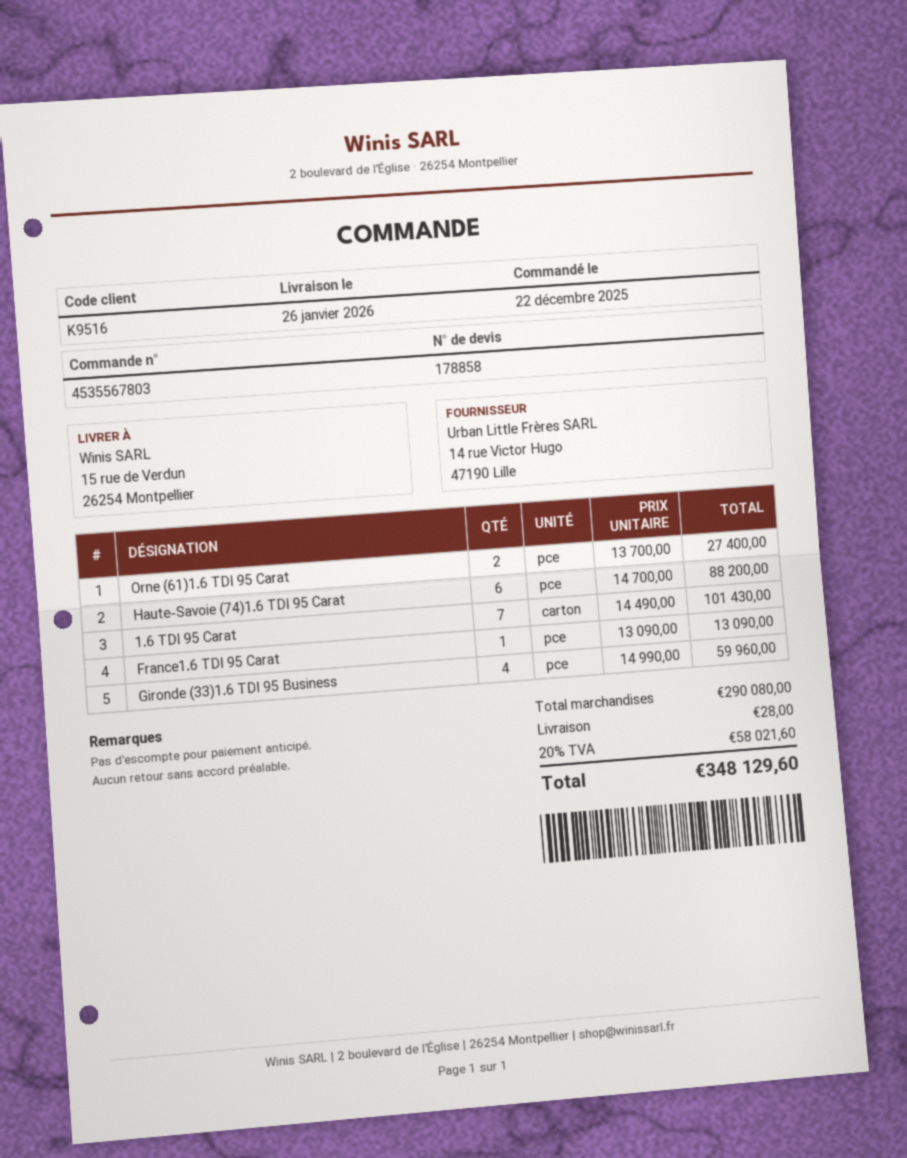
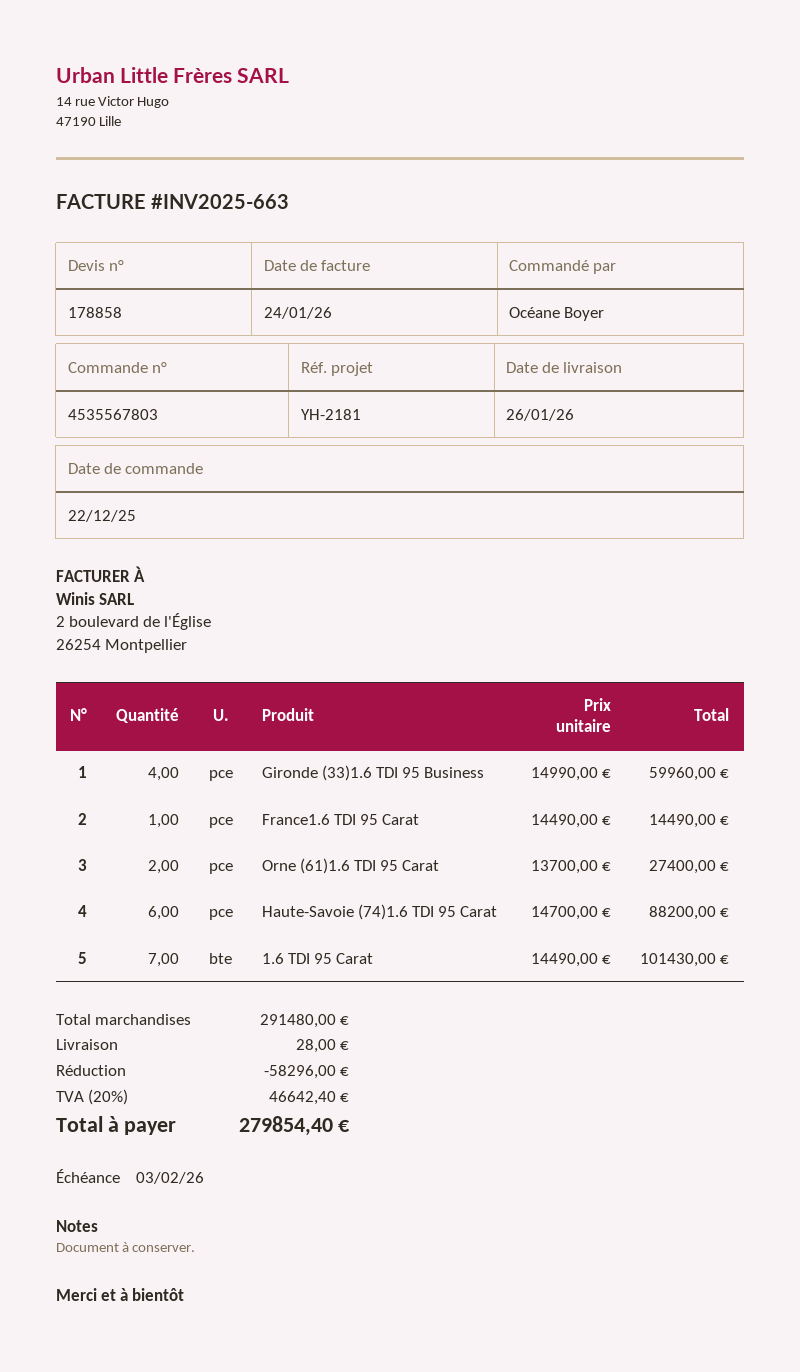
France1.6 TDI 95 Carat: 1 x 13090.00 = 13090.00 -> 1 x 14490.00 = 14490.00
subtotal: 290080.00 -> 291480.00
discount: none -> 58296.00
tax: 20% = 58021.60 -> 20% = 46642.40
total: 348129.60 -> 279854.40

